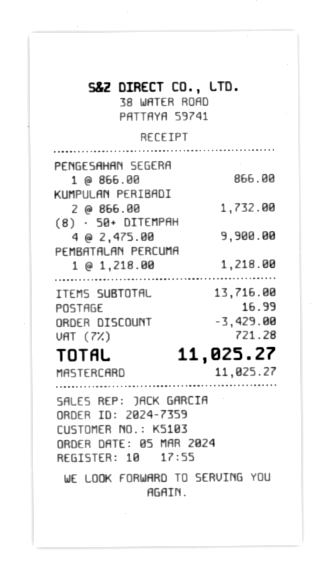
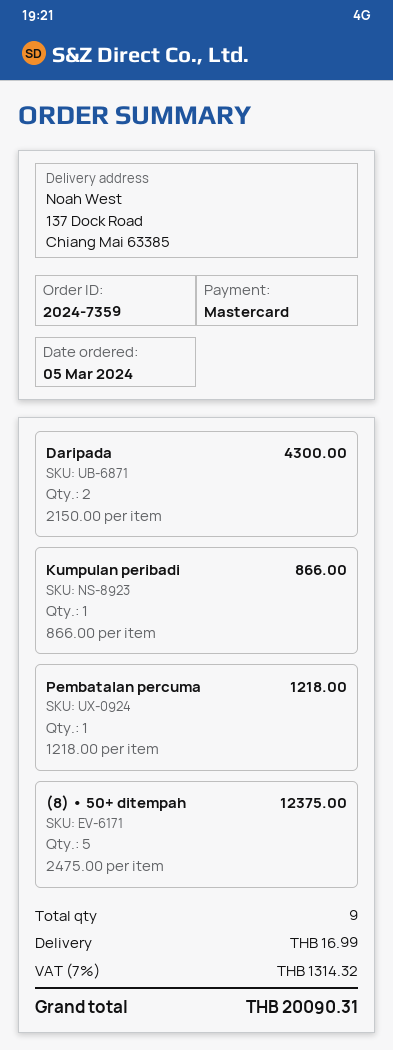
PENGESAHAN SEGERA: 1 x 866.00 = 866.00 -> none
KUMPULAN PERIBADI: 2 x 866.00 = 1732.00 -> 1 x 866.00 = 866.00
(8) • 50+ DITEMPAH: 4 x 2475.00 = 9900.00 -> 5 x 2475.00 = 12375.00
Daripada: none -> 2 x 2150.00 = 4300.00
discount: 3429.00 -> none
tax: 7% = 721.28 -> 7% = 1314.32
total: 11025.27 -> 20090.31

